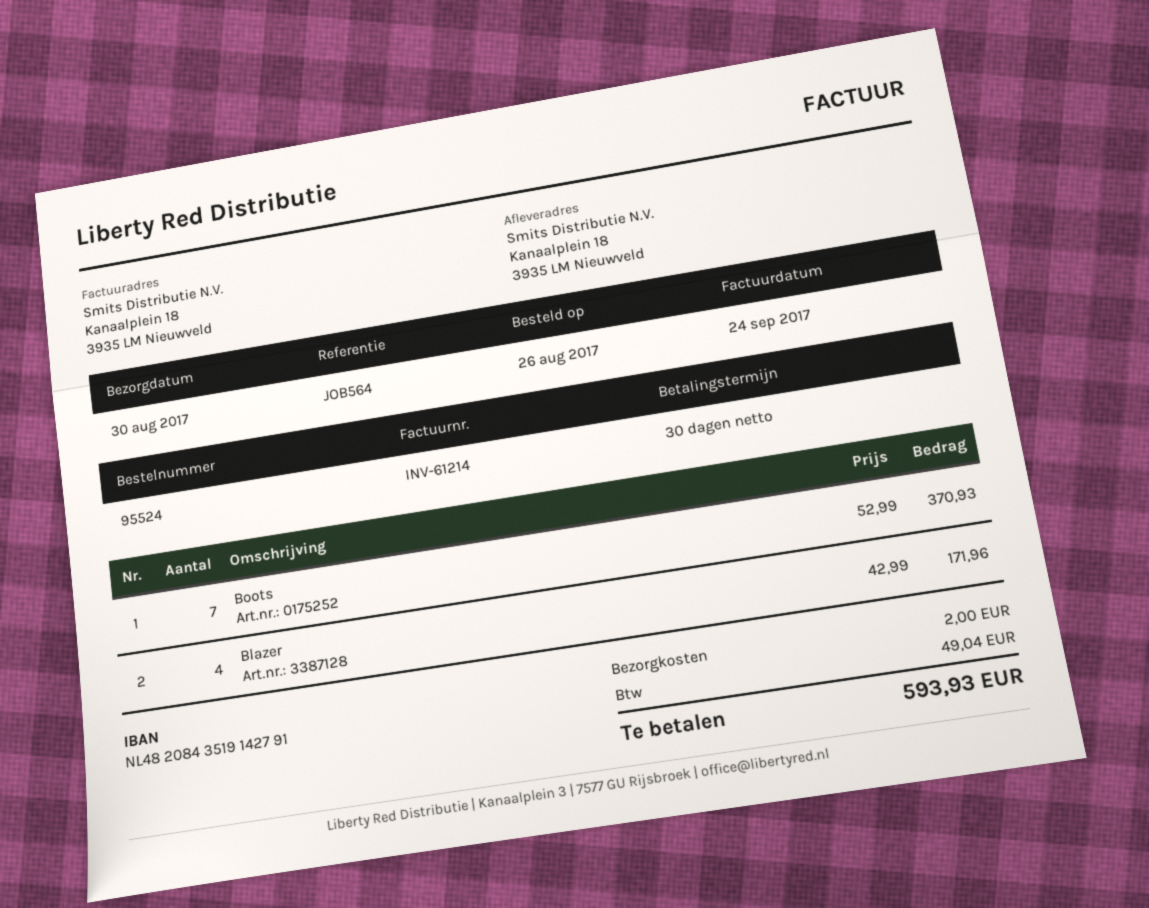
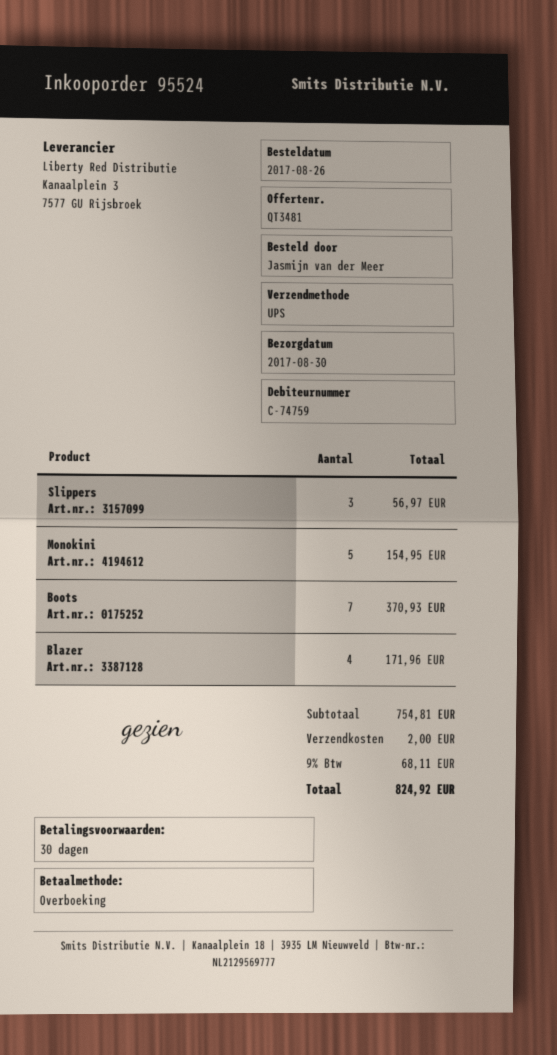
Slippers: none -> 3 for 56.97
Monokini: none -> 5 for 154.95
tax: 49.04 -> 68.11
total: 593.93 -> 824.92

